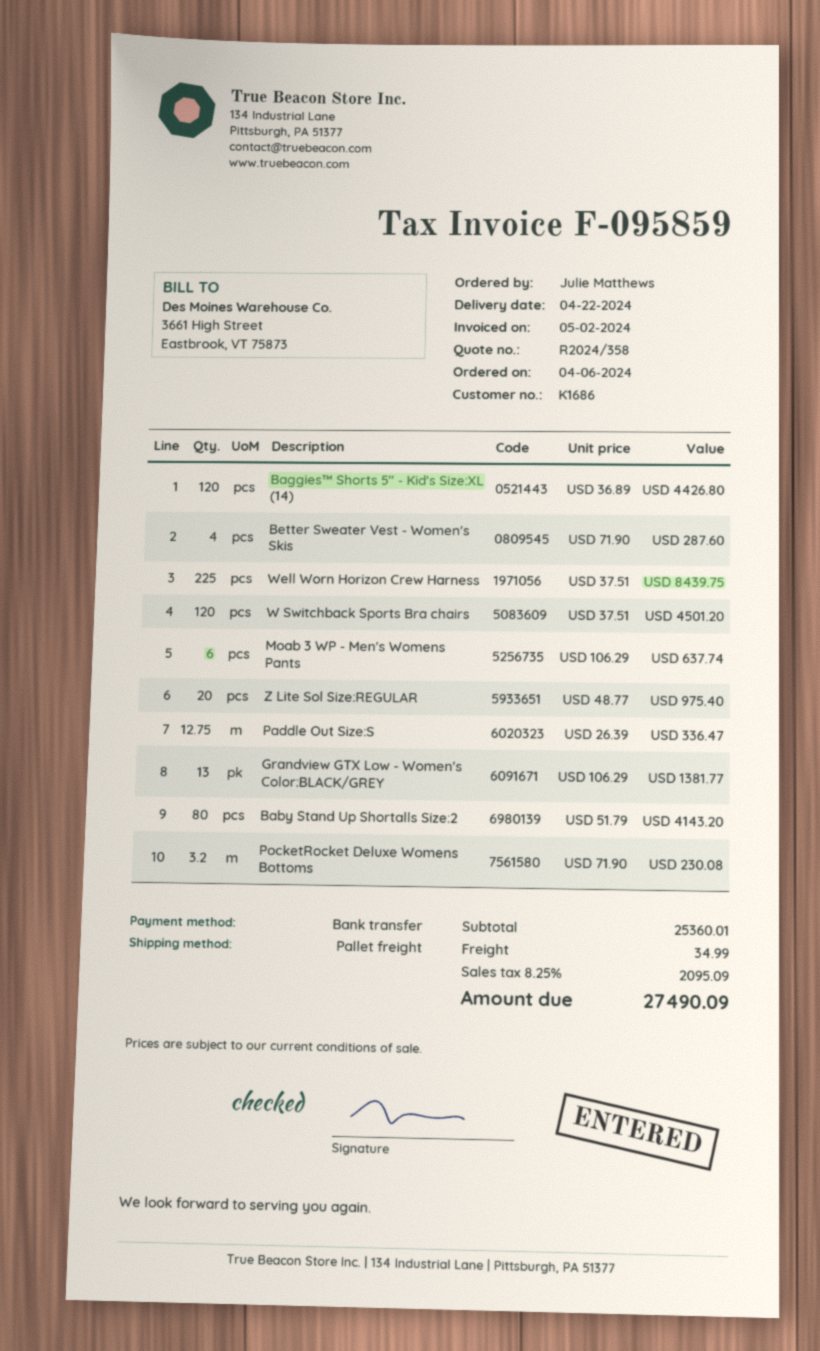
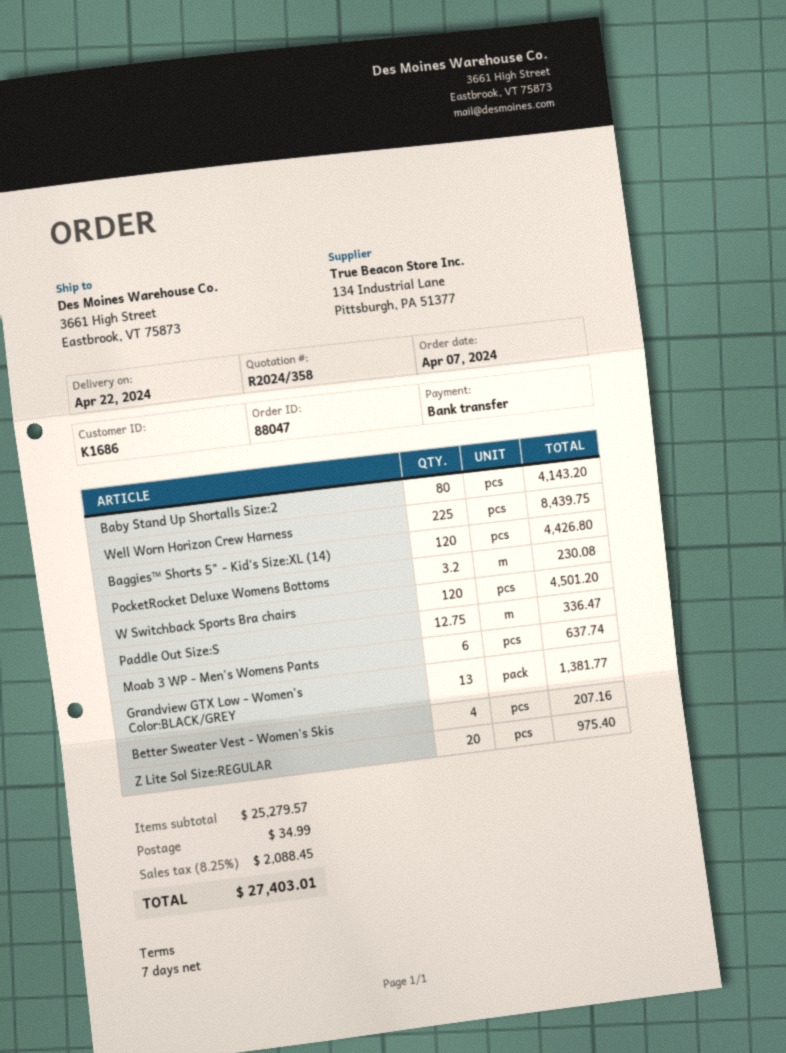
order date: 2024-04-06 -> 2024-04-07
Better Sweater Vest - Women's Skis: 4 for 287.60 -> 4 for 207.16
subtotal: 25360.01 -> 25279.57
tax: 8.25% = 2095.09 -> 8.25% = 2088.45
total: 27490.09 -> 27403.01

